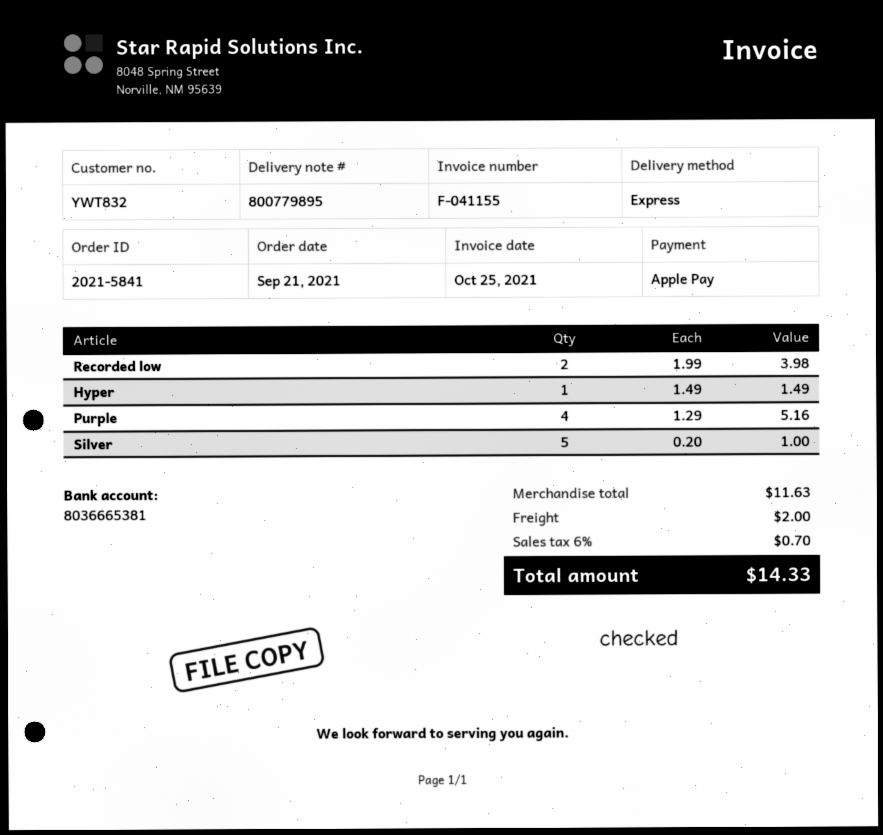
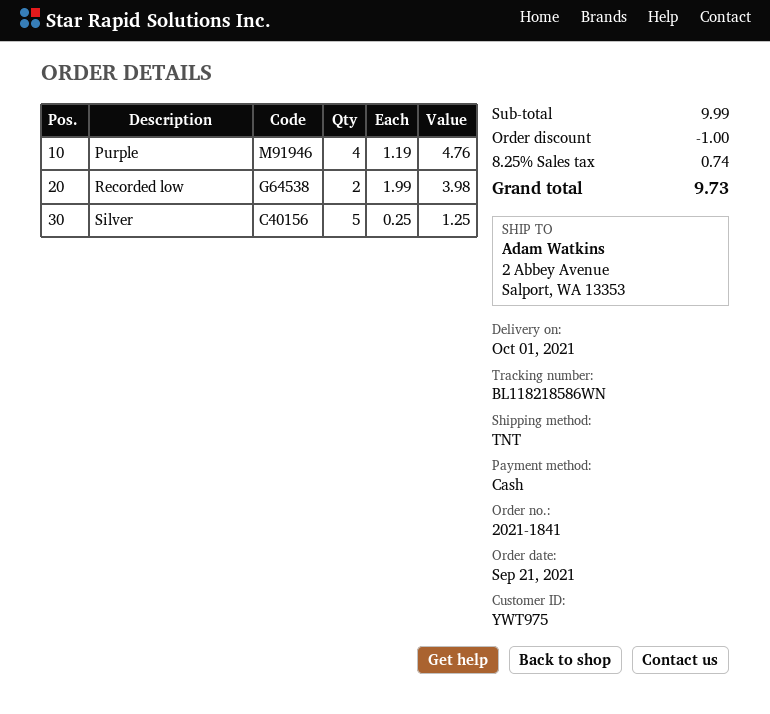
order number: 2021-5841 -> 2021-1841
customer number: YWT832 -> YWT975
payment method: Apple Pay -> cash
shipping method: express -> TNT
Hyper: 1 x 1.49 = 1.49 -> none
Purple: 4 x 1.29 = 5.16 -> 4 x 1.19 = 4.76
Silver: 5 x 0.20 = 1.00 -> 5 x 0.25 = 1.25
subtotal: 11.63 -> 9.99
discount: none -> 1.00
shipping: 2.00 -> none
tax: 6% = 0.70 -> 8.25% = 0.74
total: 14.33 -> 9.73

